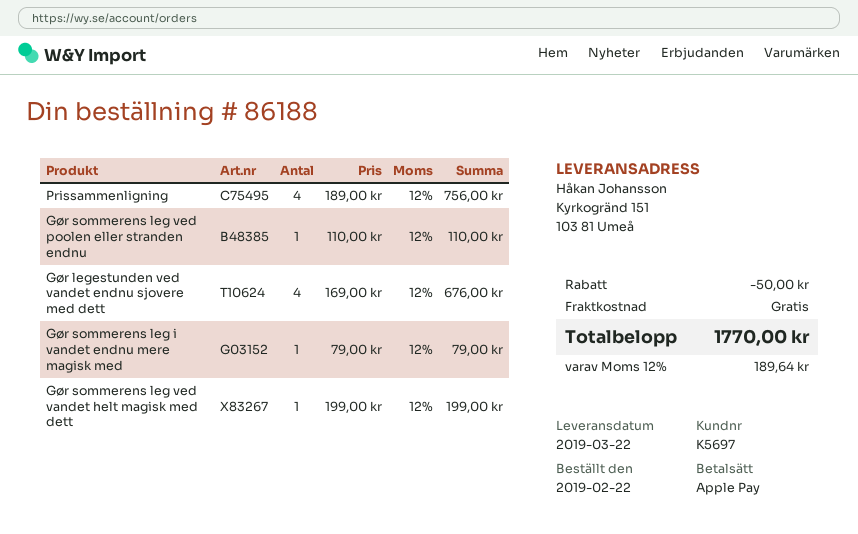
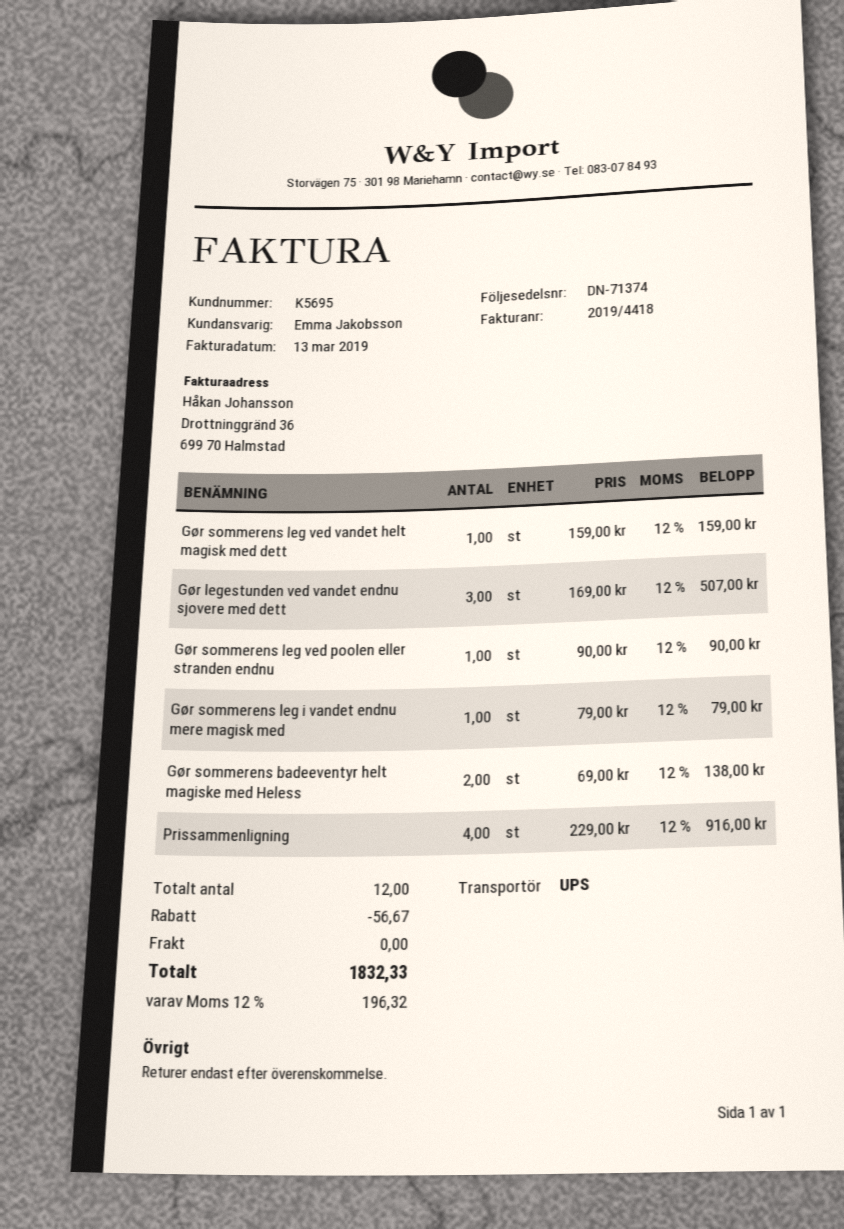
customer number: K5697 -> K5695
Prissammenligning: 4 x 189.00 = 756.00 -> 4 x 229.00 = 916.00
Gør sommerens leg ved poolen eller stranden endnu: 1 x 110.00 = 110.00 -> 1 x 90.00 = 90.00
Gør legestunden ved vandet endnu sjovere med dett: 4 x 169.00 = 676.00 -> 3 x 169.00 = 507.00
Gør sommerens leg ved vandet helt magisk med dett: 1 x 199.00 = 199.00 -> 1 x 159.00 = 159.00
Gør sommerens badeeventyr helt magiske med Heless: none -> 2 x 69.00 = 138.00
discount: 50.00 -> 56.67
tax: 12% = 189.64 -> 12% = 196.32
total: 1770.00 -> 1832.33

